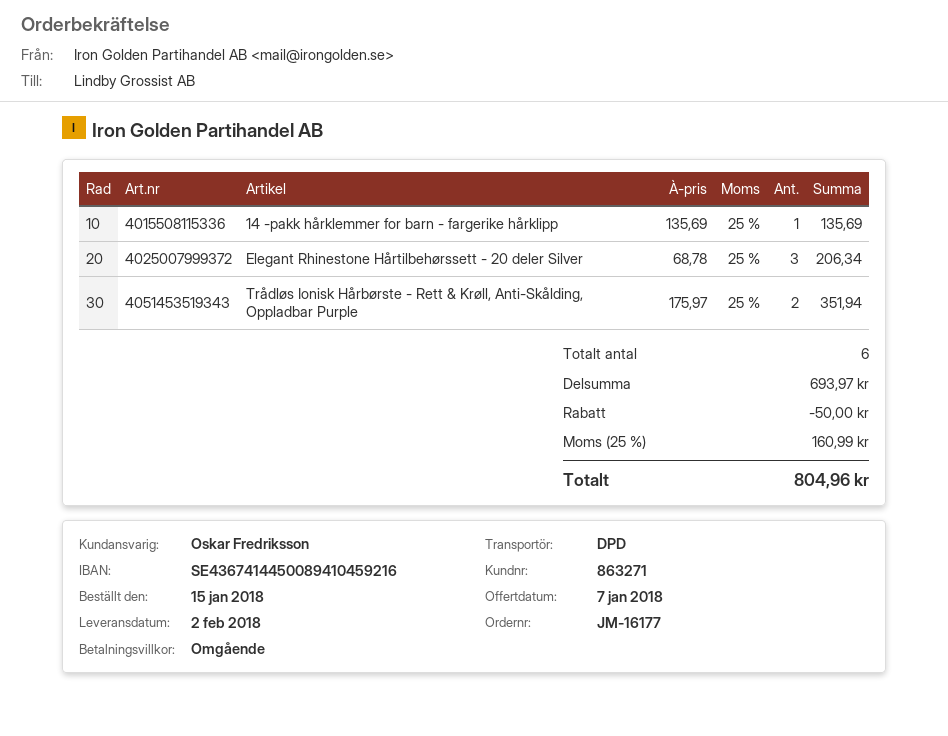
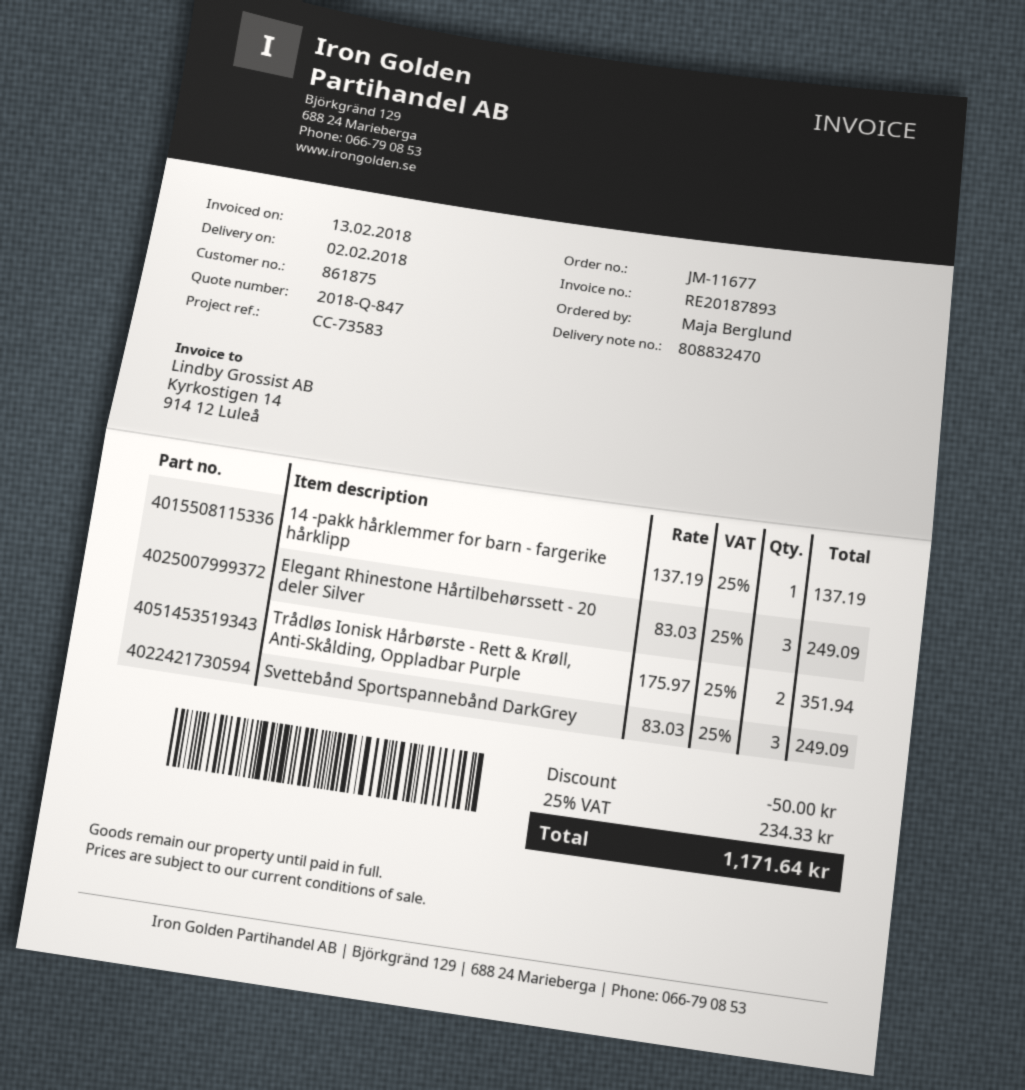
order number: JM-16177 -> JM-11677
customer number: 863271 -> 861875
14 -pakk hårklemmer for barn - fargerike hårklipp: 1 x 135.69 = 135.69 -> 1 x 137.19 = 137.19
Elegant Rhinestone Hårtilbehørssett - 20 deler Silver: 3 x 68.78 = 206.34 -> 3 x 83.03 = 249.09
Svettebånd Sportspannebånd DarkGrey: none -> 3 x 83.03 = 249.09
tax: 25% = 160.99 -> 25% = 234.33
total: 804.96 -> 1171.64

